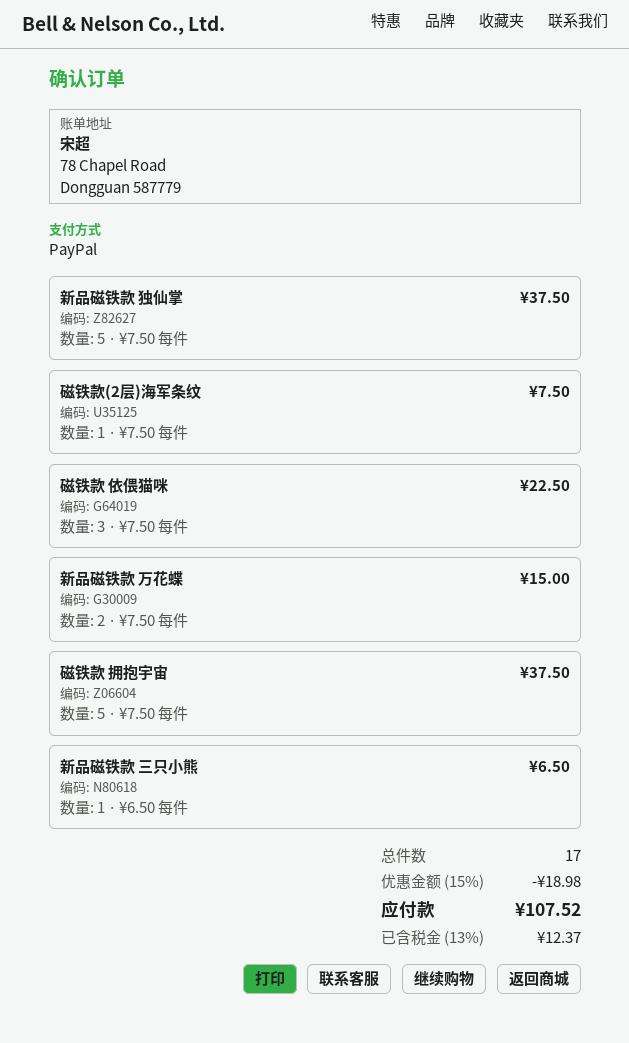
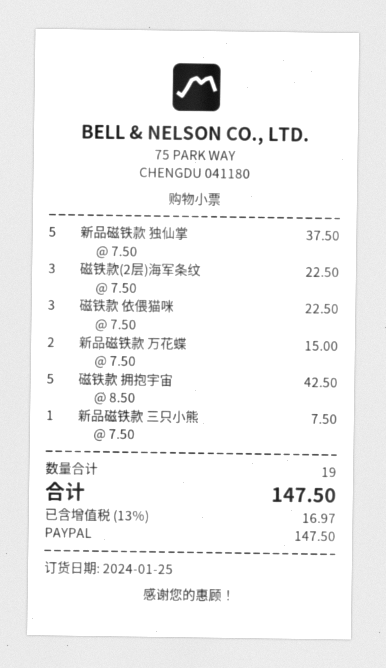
磁铁款(2层)海军条纹: 1 x 7.50 = 7.50 -> 3 x 7.50 = 22.50
磁铁款 拥抱宇宙: 5 x 7.50 = 37.50 -> 5 x 8.50 = 42.50
新品磁铁款 三只小熊: 1 x 6.50 = 6.50 -> 1 x 7.50 = 7.50
total quantity: 17 -> 19
discount: 15% = 18.98 -> none
tax: 13% = 12.37 -> 13% = 16.97
total: 107.52 -> 147.50

